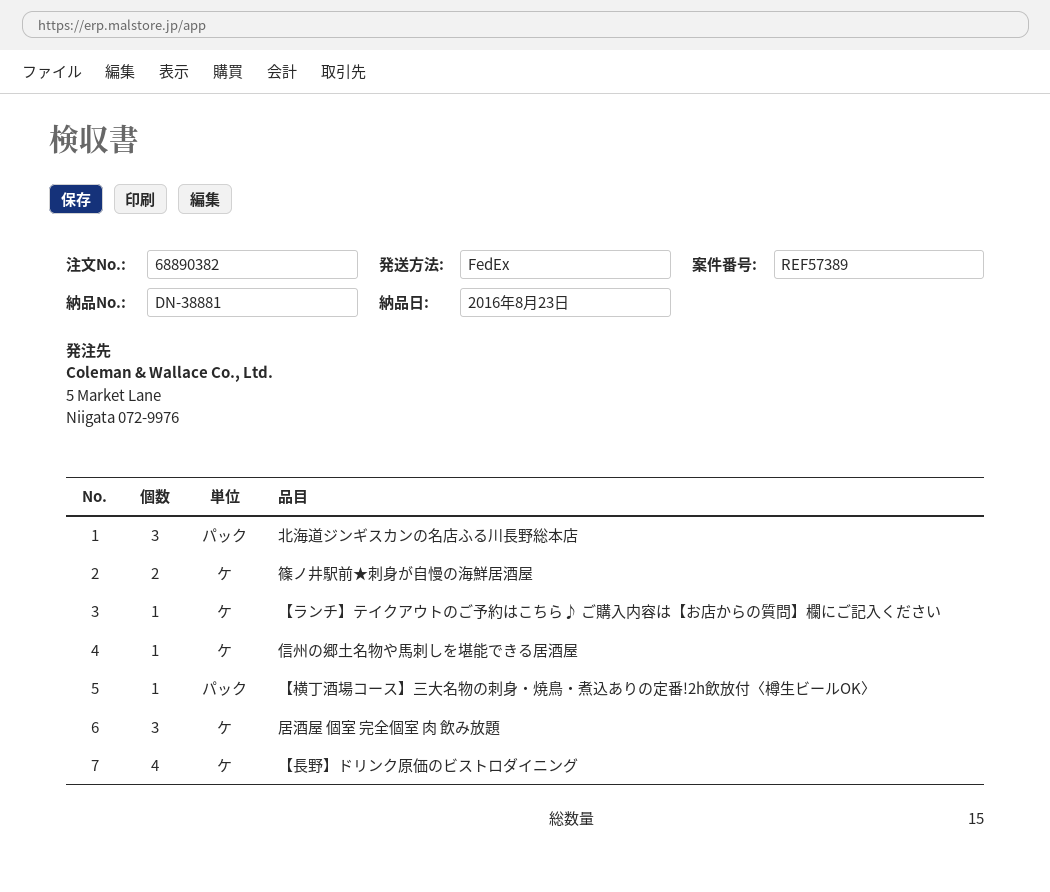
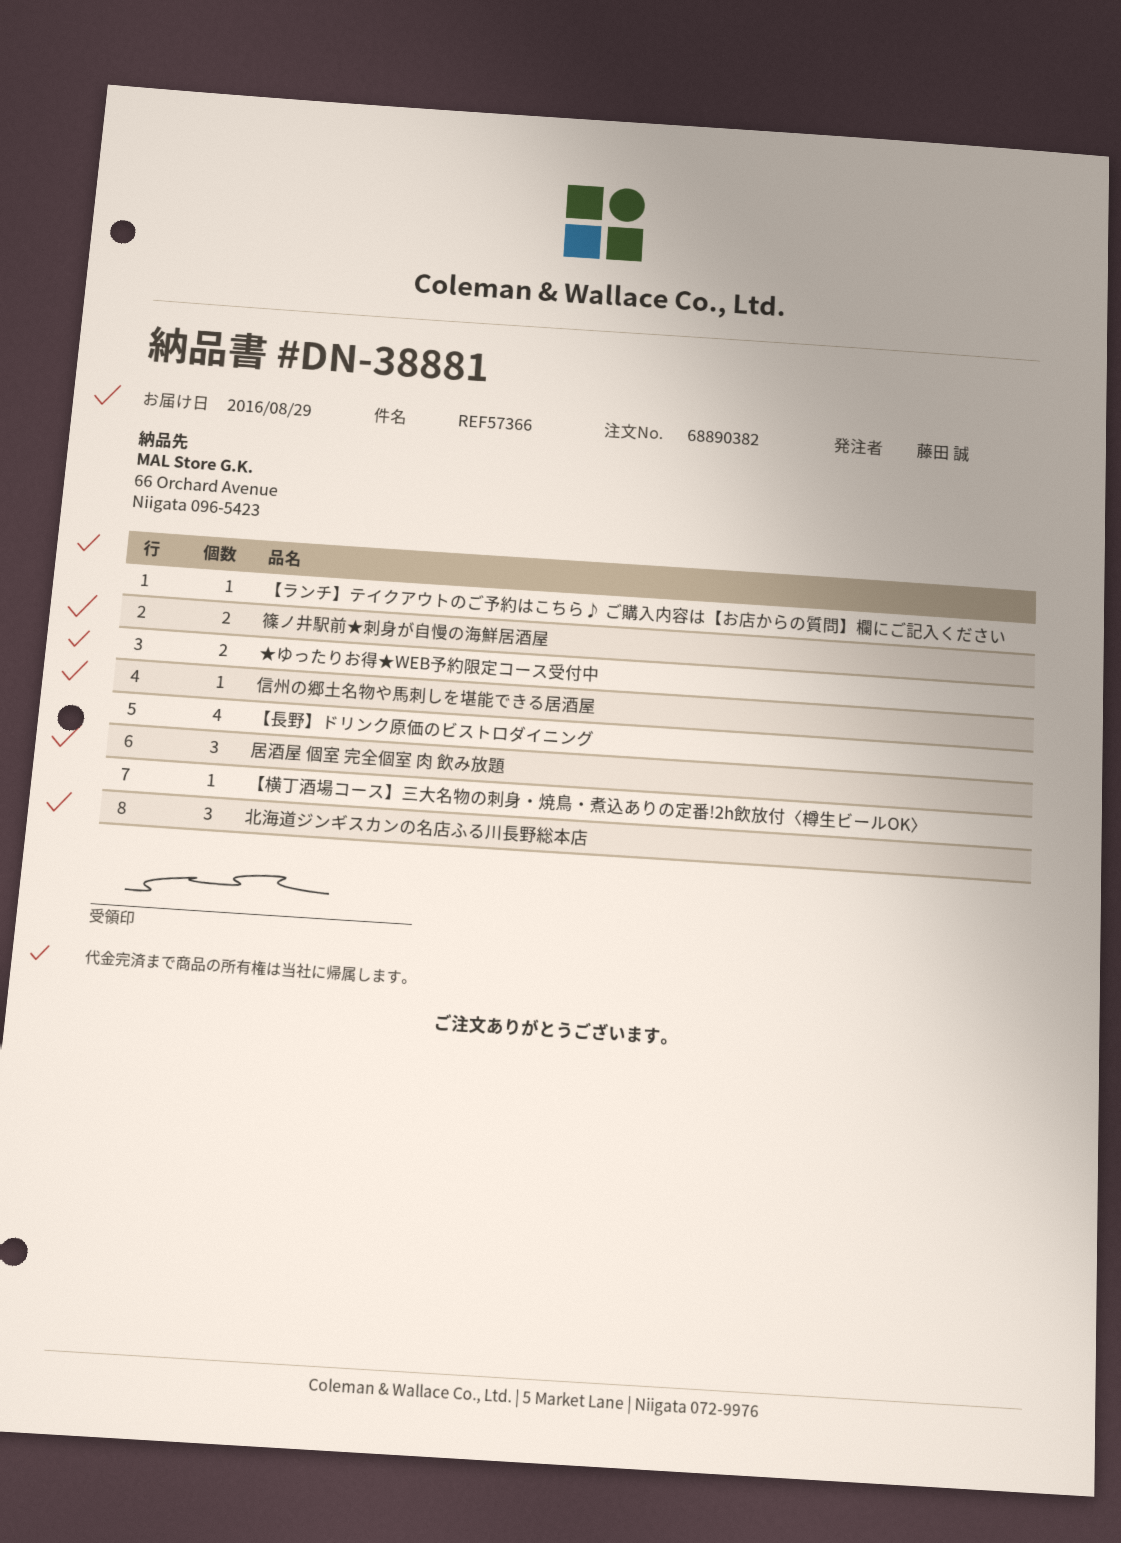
delivery date: 2016-08-23 -> 2016-08-29
reference: REF57389 -> REF57366
★ゆったりお得★WEB予約限定コース受付中: none -> 2

